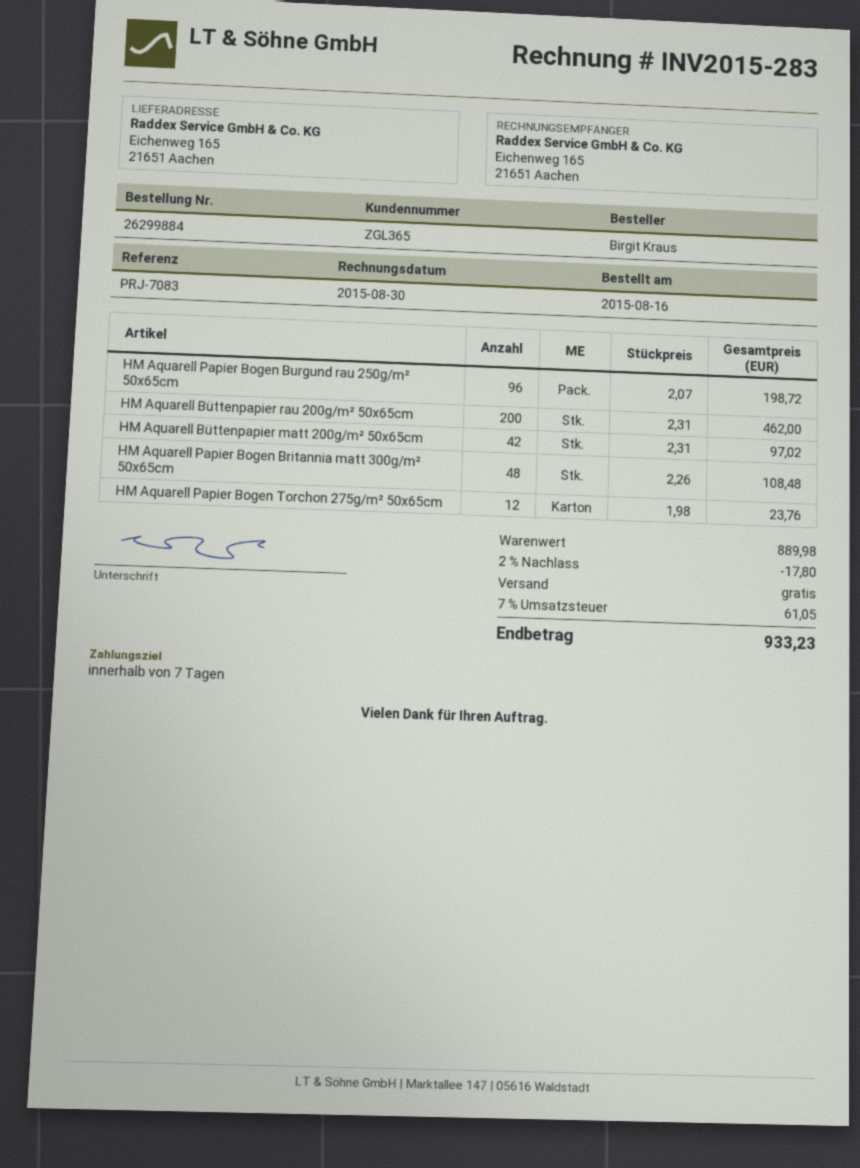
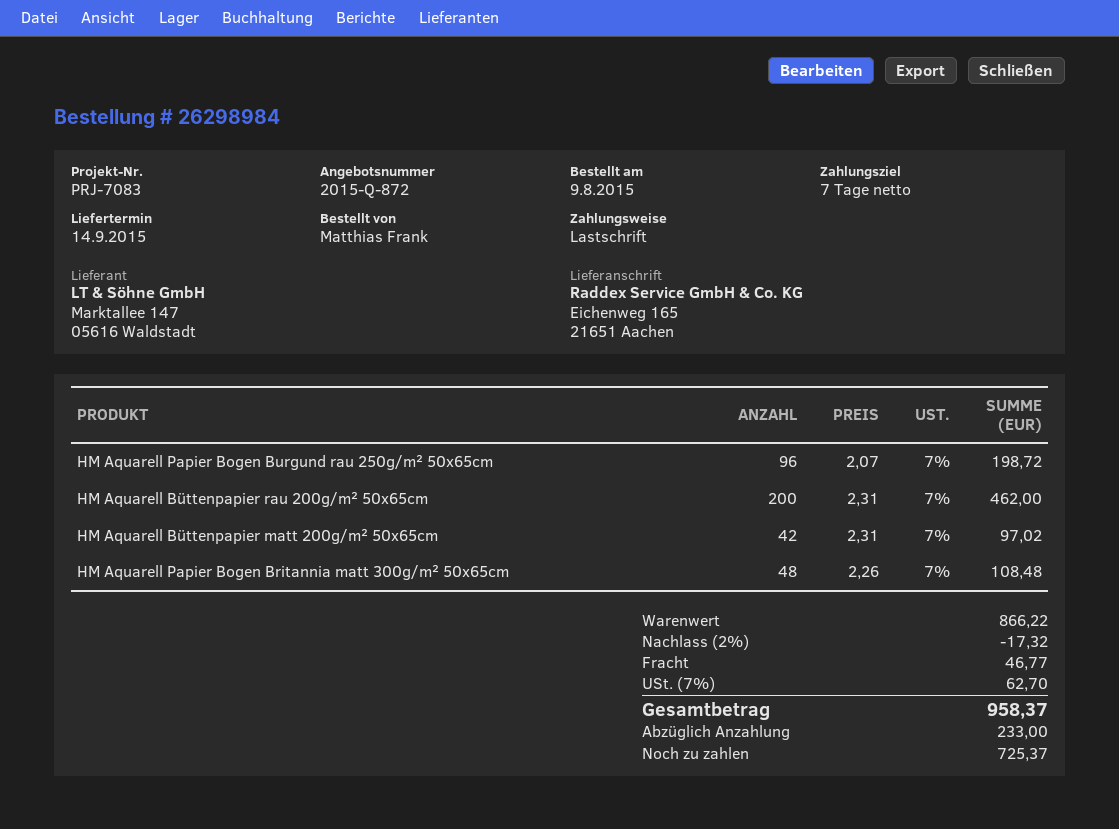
order number: 26299884 -> 26298984
order date: 2015-08-16 -> 2015-08-09
ordered by: Birgit Kraus -> Matthias Frank
HM Aquarell Papier Bogen Torchon 275g/m² 50x65cm: 12 x 1.98 = 23.76 -> none
subtotal: 889.98 -> 866.22
discount: 2% = 17.80 -> 2% = 17.32
shipping: 0.00 -> 46.77
tax: 7% = 61.05 -> 7% = 62.70
total: 933.23 -> 958.37

